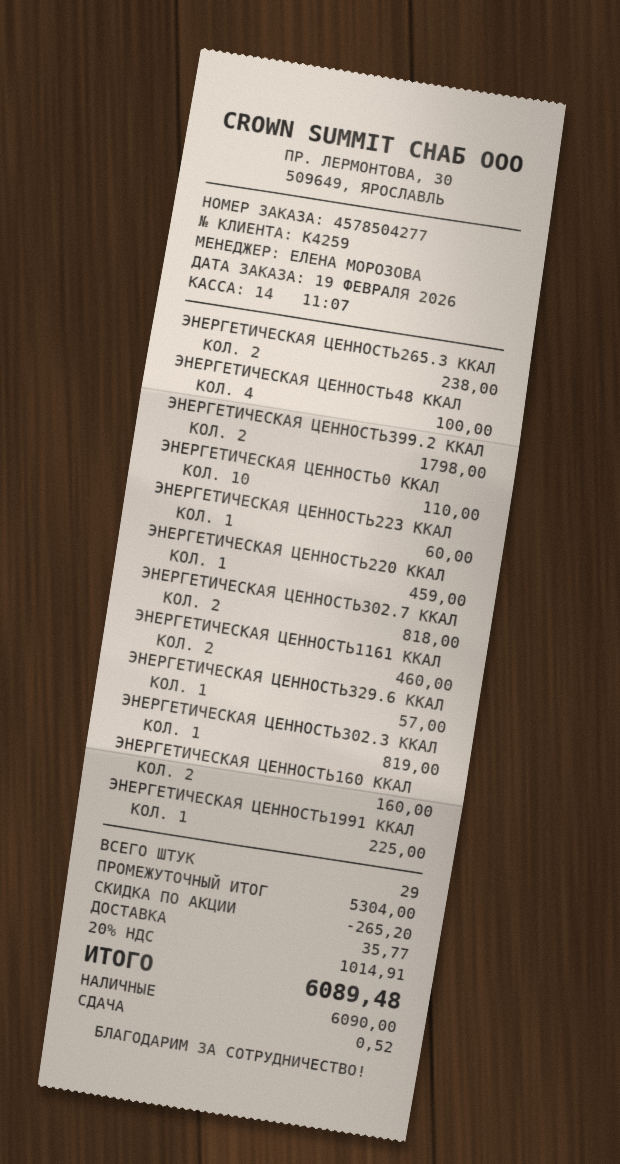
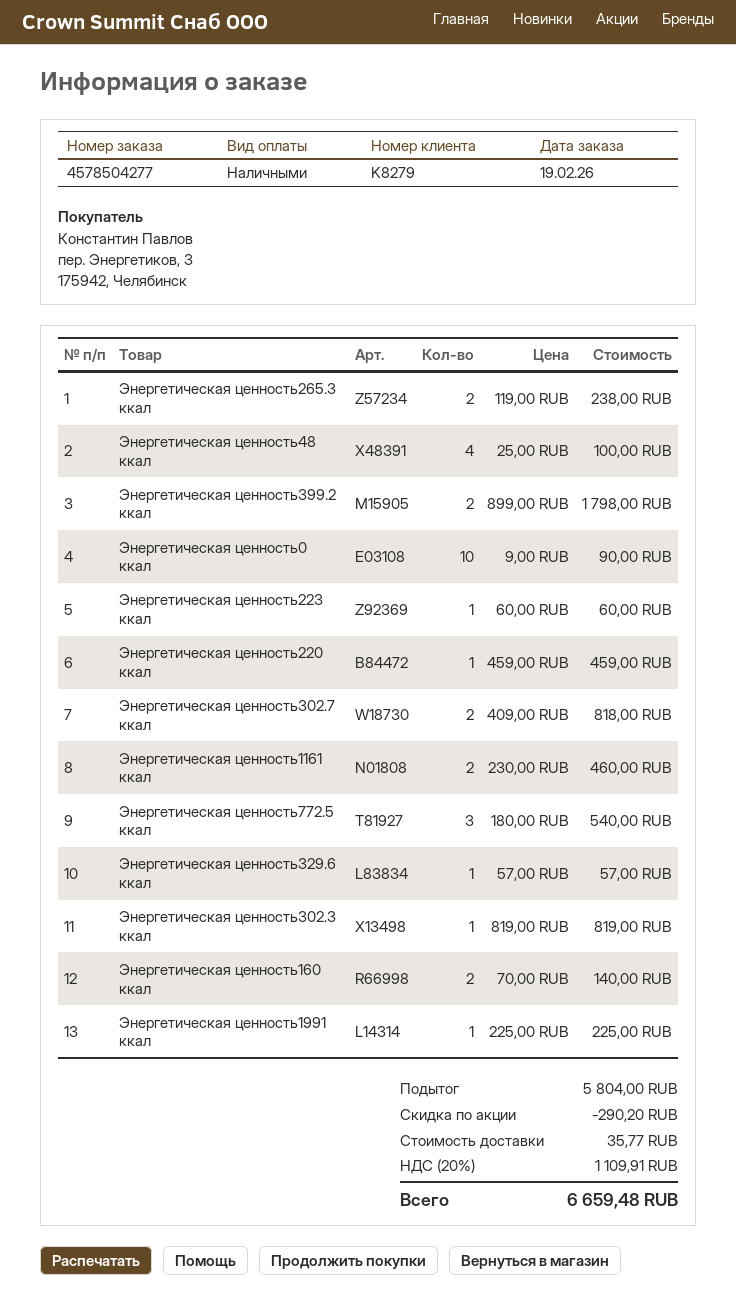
customer number: K4259 -> K8279
ЭНЕРГЕТИЧЕСКАЯ ЦЕННОСТЬ0 ККАЛ: 10 for 110.00 -> 10 for 90.00
ЭНЕРГЕТИЧЕСКАЯ ЦЕННОСТЬ160 ККАЛ: 2 for 160.00 -> 2 for 140.00
Энергетическая ценность772.5 ккал: none -> 3 for 540.00
subtotal: 5304.00 -> 5804.00
discount: 265.20 -> 290.20
tax: 20% = 1014.91 -> 20% = 1109.91
total: 6089.48 -> 6659.48

